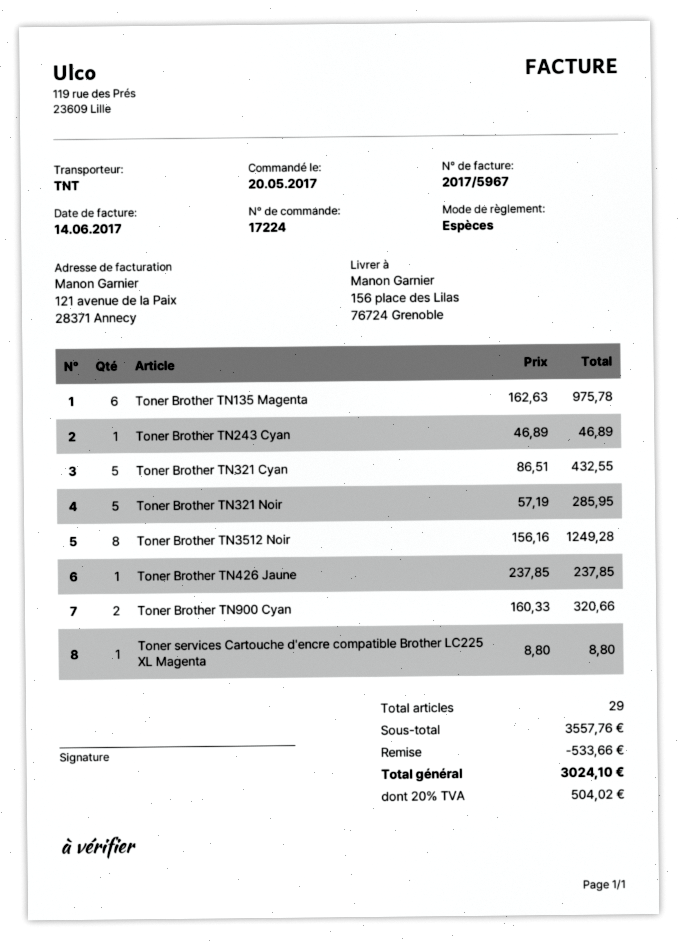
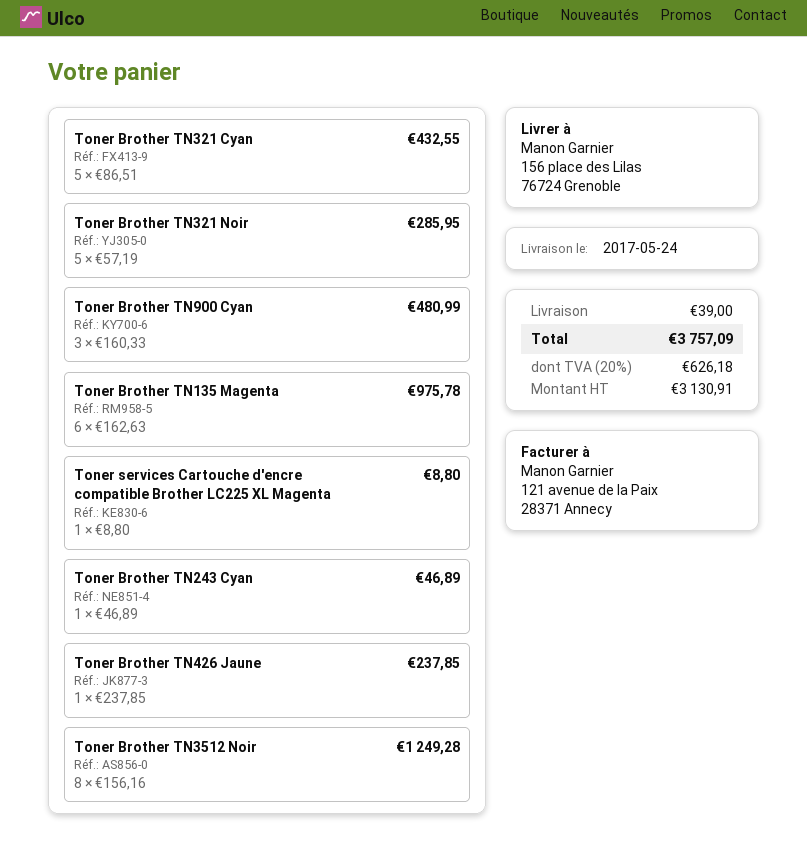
Toner Brother TN900 Cyan: 2 x 160.33 = 320.66 -> 3 x 160.33 = 480.99
discount: 533.66 -> none
shipping: none -> 39.00
tax: 20% = 504.02 -> 20% = 626.18
total: 3024.10 -> 3757.09

